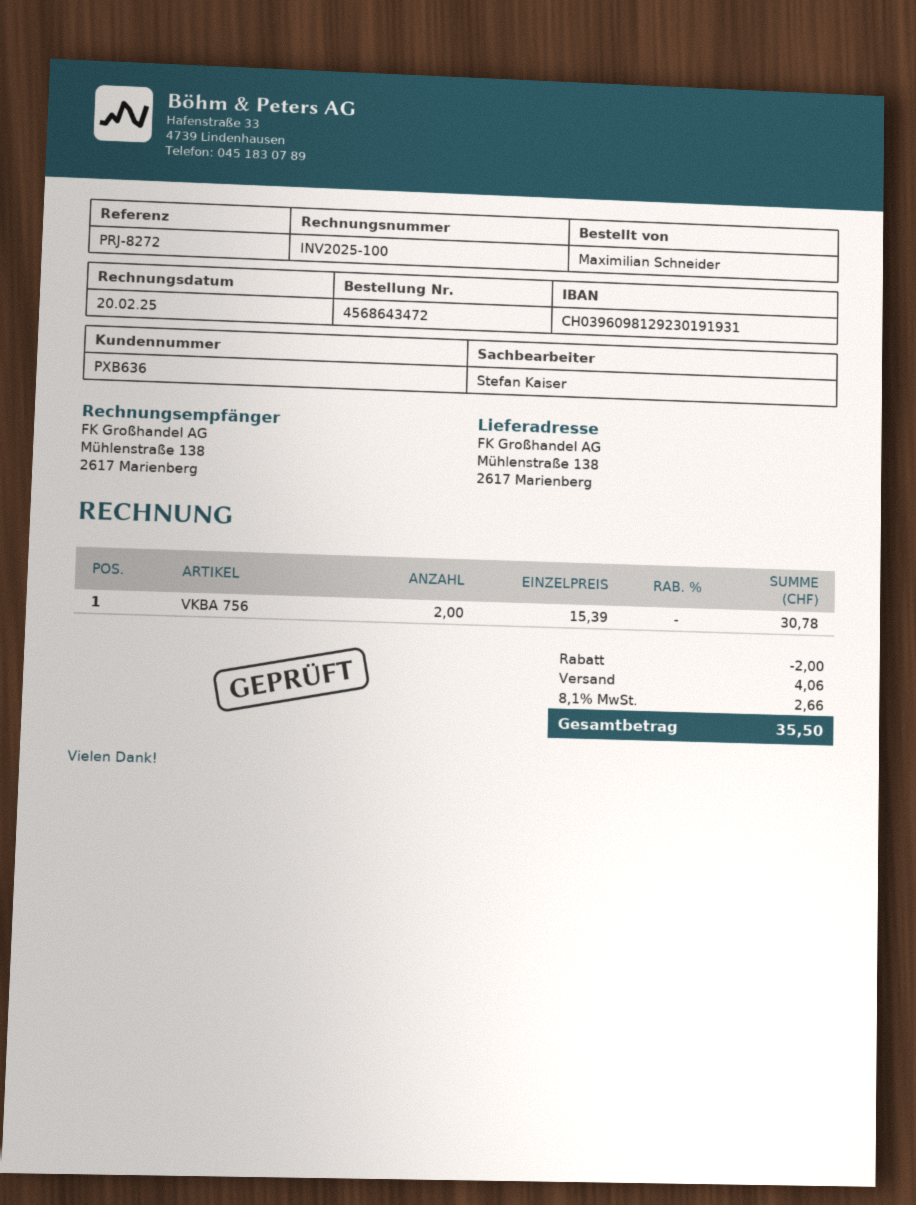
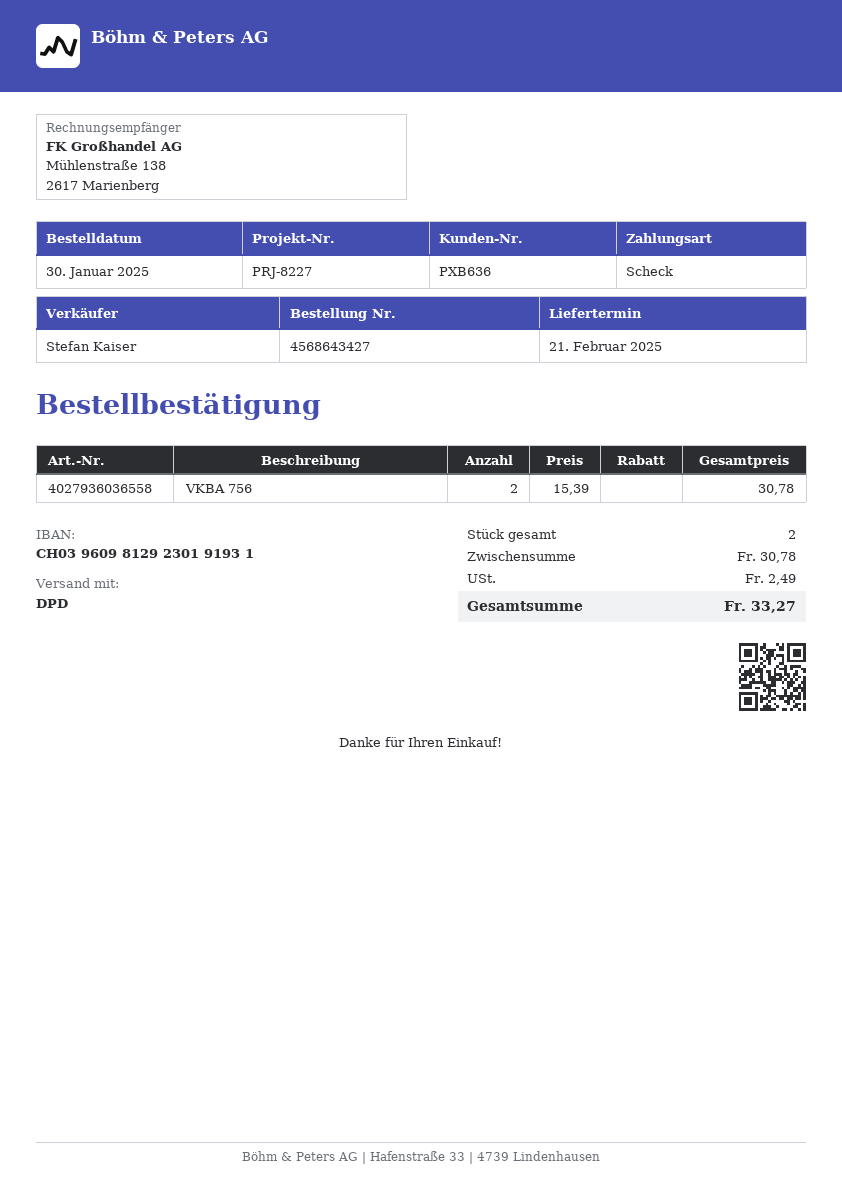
order number: 4568643472 -> 4568643427
reference: PRJ-8272 -> PRJ-8227
discount: 2.00 -> none
shipping: 4.06 -> none
tax: 2.66 -> 2.49
total: 35.50 -> 33.27

